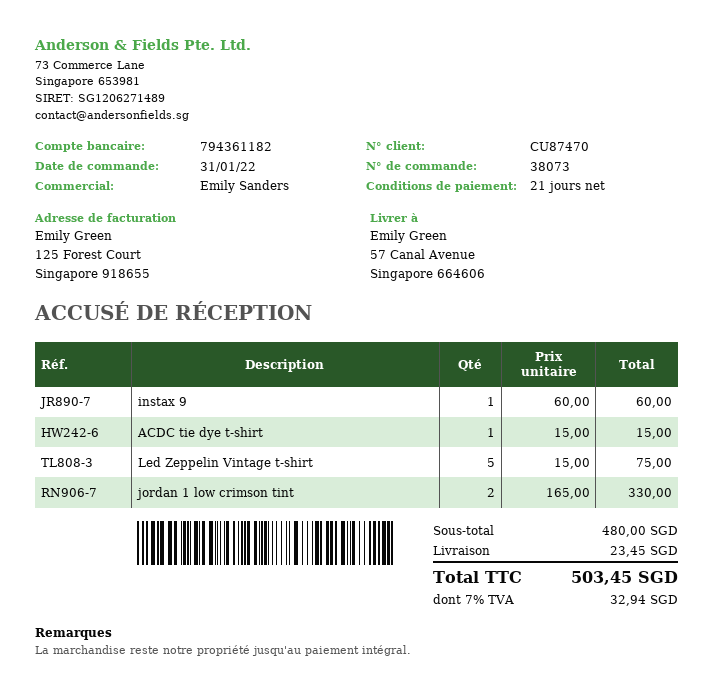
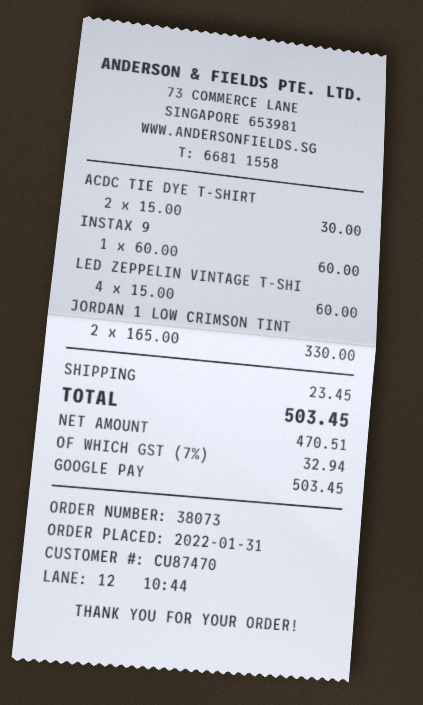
ACDC tie dye t-shirt: 1 x 15.00 = 15.00 -> 2 x 15.00 = 30.00
Led Zeppelin Vintage t-shirt: 5 x 15.00 = 75.00 -> 4 x 15.00 = 60.00

